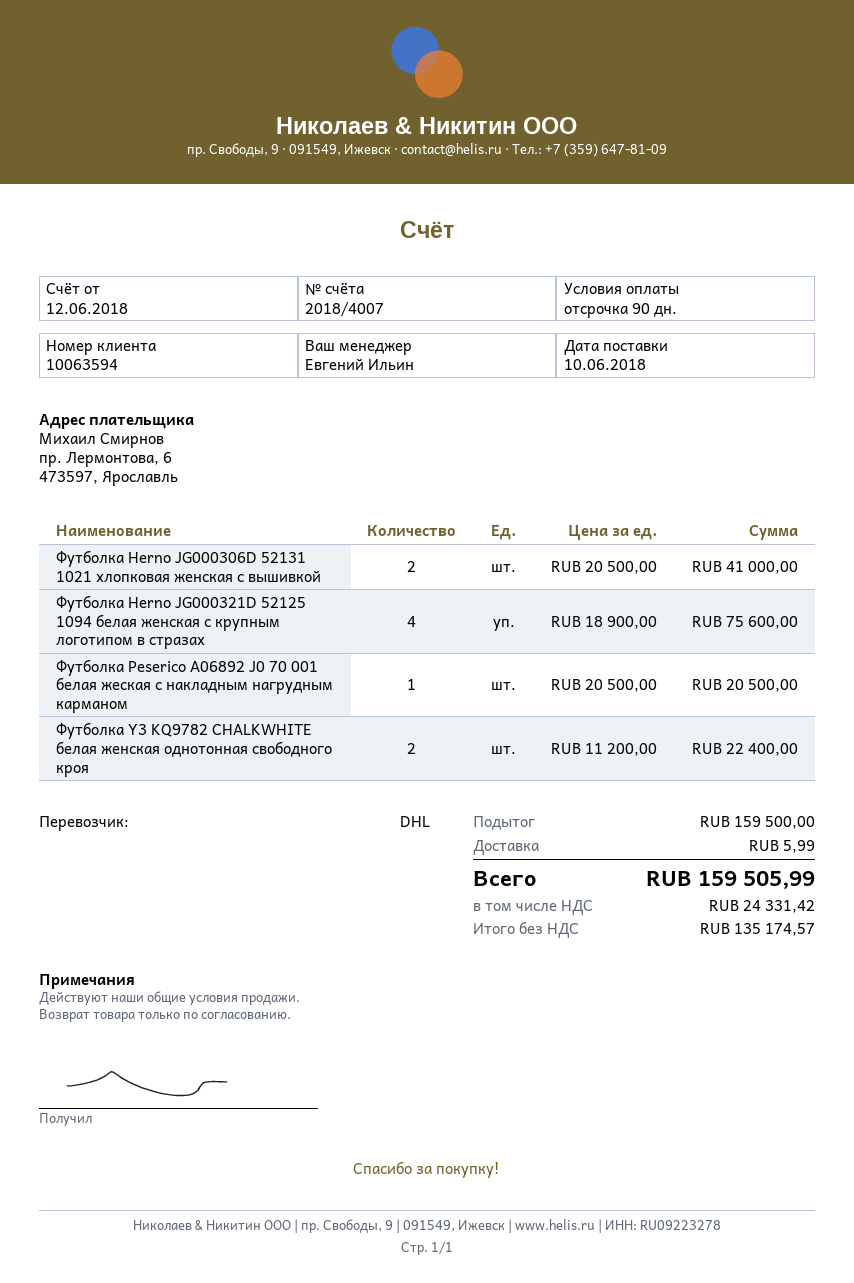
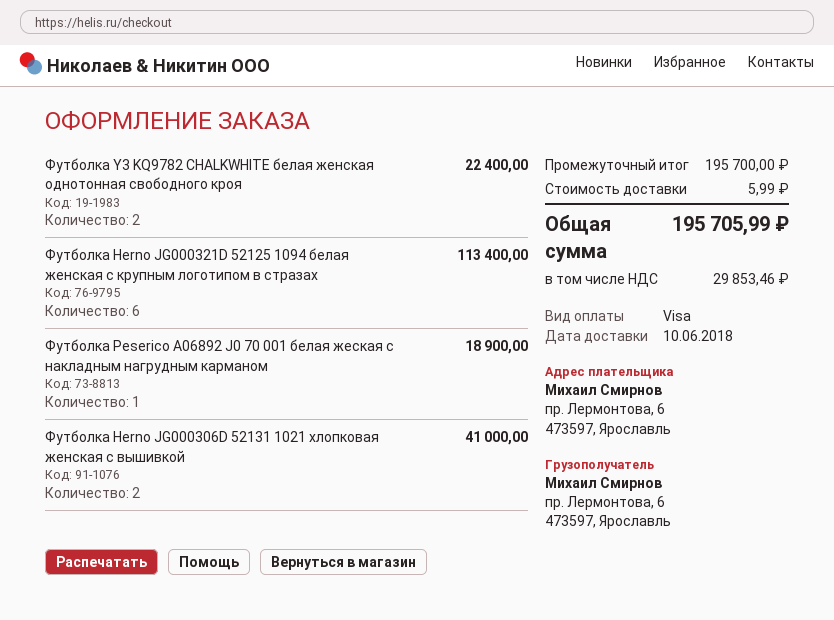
Футболка Herno JG000321D 52125 1094 белая женская с крупным логотипом в стразах: 4 for 75600.00 -> 6 for 113400.00
Футболка Peserico A06892 J0 70 001 белая жеская с накладным нагрудным карманом: 1 for 20500.00 -> 1 for 18900.00
subtotal: 159500.00 -> 195700.00
tax: 24331.42 -> 29853.46
total: 159505.99 -> 195705.99

